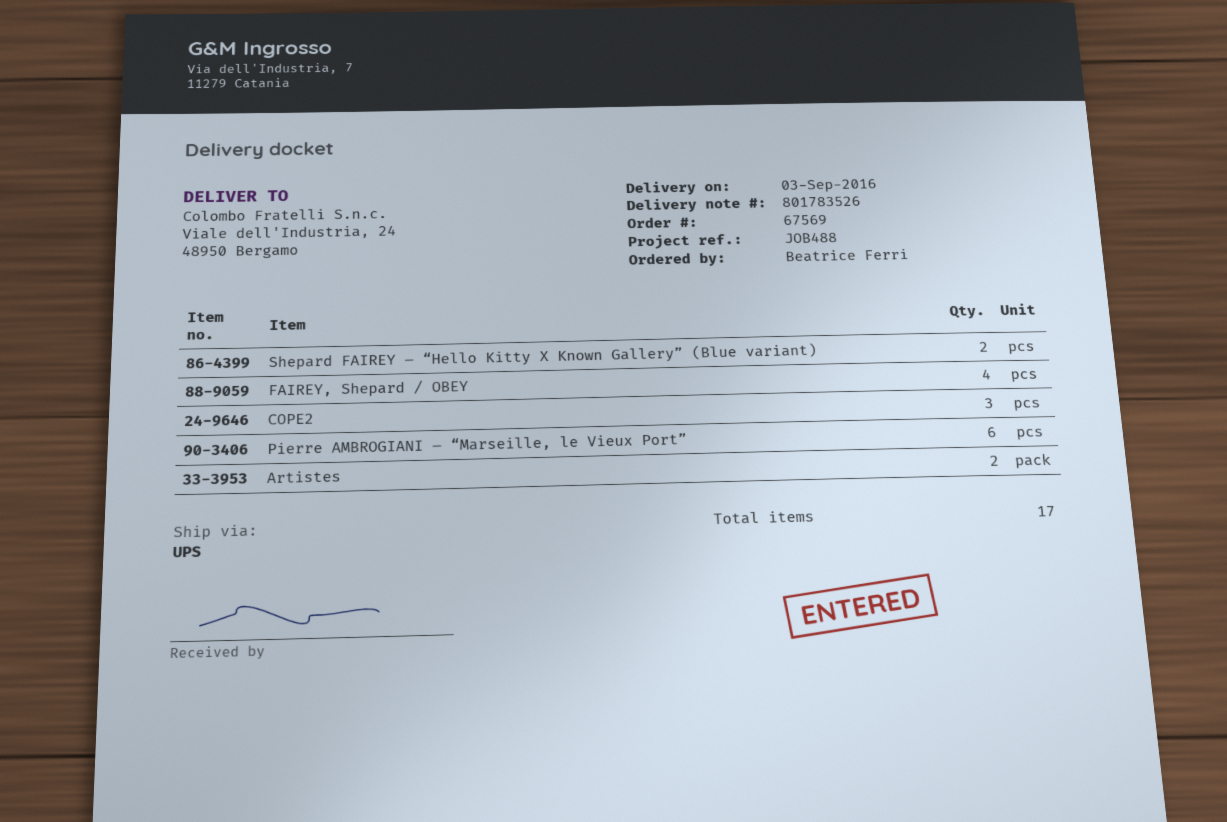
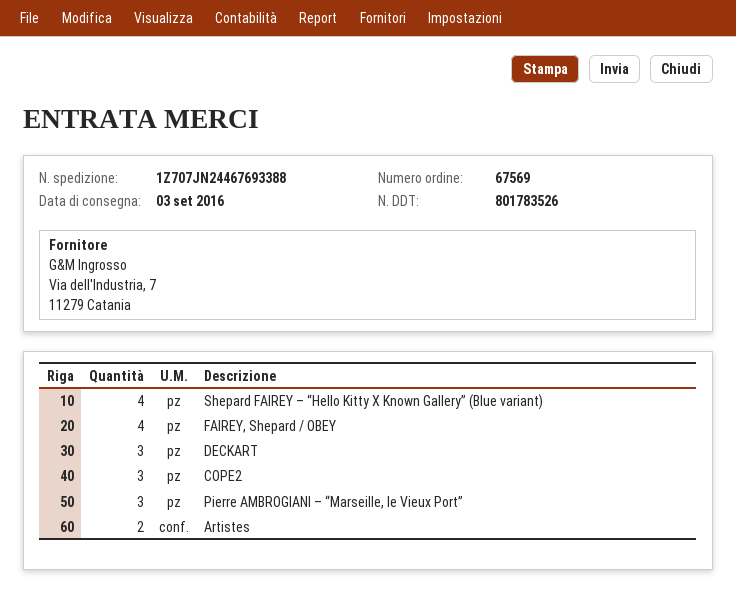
Shepard FAIREY – “Hello Kitty X Known Gallery” (Blue variant): 2 -> 4
Pierre AMBROGIANI – “Marseille, le Vieux Port”: 6 -> 3
DECKART: none -> 3

